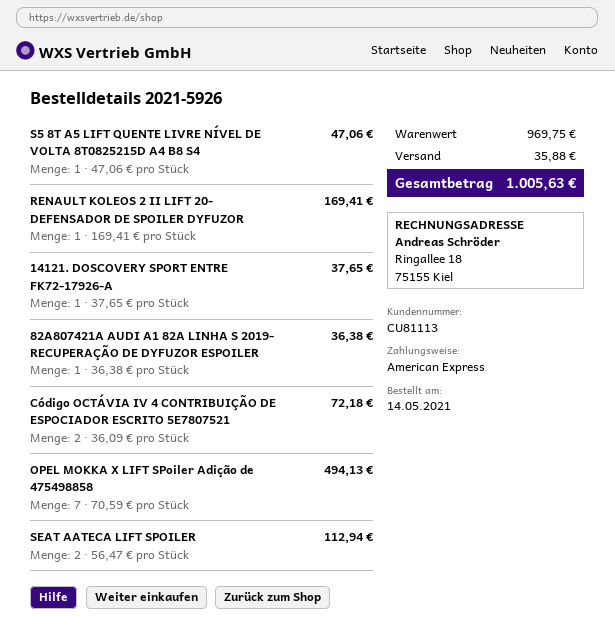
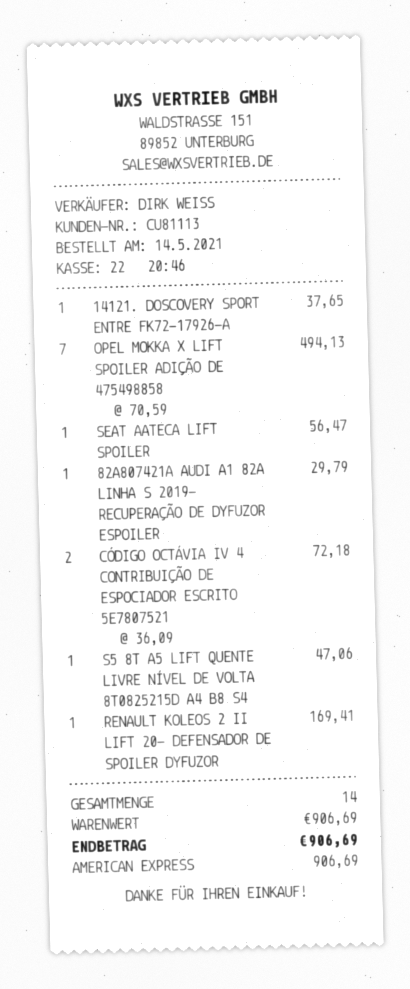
82A807421A AUDI A1 82A LINHA S 2019- RECUPERAÇÃO DE DYFUZOR ESPOILER: 1 x 36.38 = 36.38 -> 1 x 29.79 = 29.79
SEAT AATECA LIFT SPOILER: 2 x 56.47 = 112.94 -> 1 x 56.47 = 56.47
subtotal: 969.75 -> 906.69
shipping: 35.88 -> none
total: 1005.63 -> 906.69

